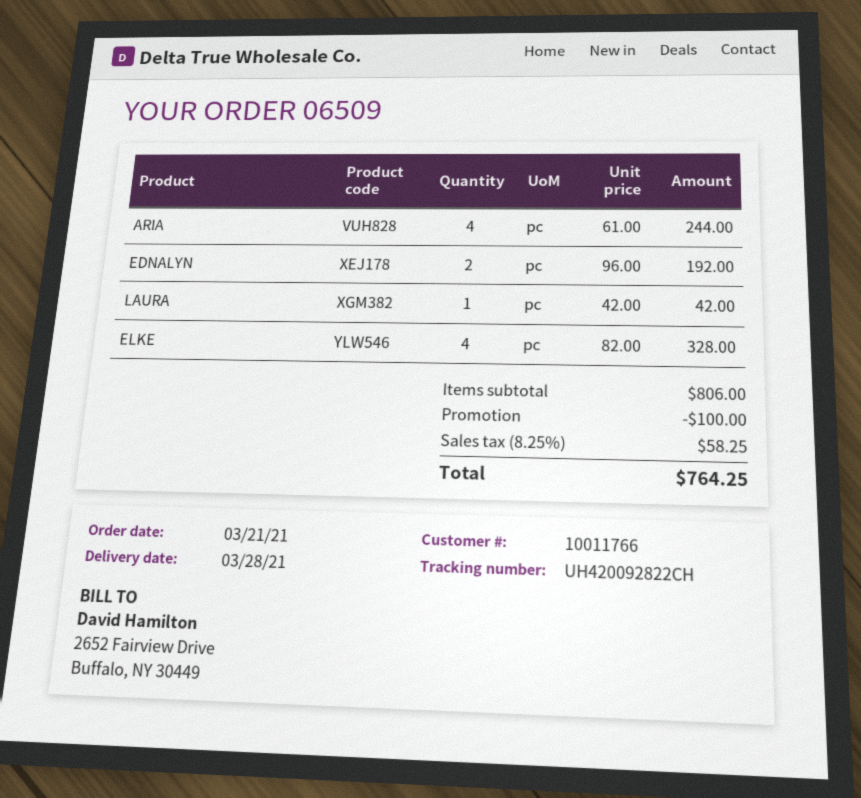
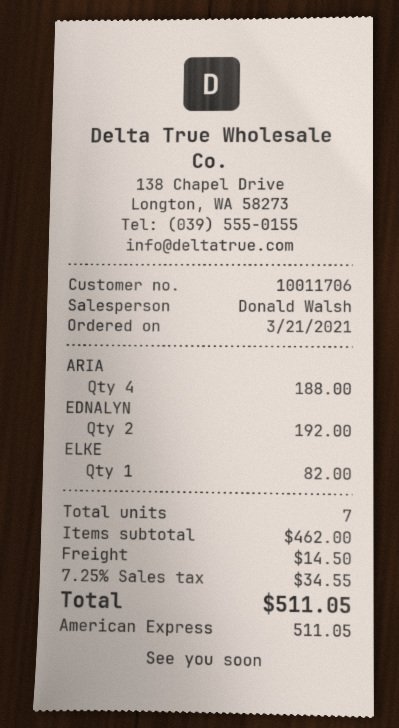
customer number: 10011766 -> 10011706
ARIA: 4 for 244.00 -> 4 for 188.00
LAURA: 1 for 42.00 -> none
ELKE: 4 for 328.00 -> 1 for 82.00
subtotal: 806.00 -> 462.00
discount: 100.00 -> none
shipping: none -> 14.50
tax: 8.25% = 58.25 -> 7.25% = 34.55
total: 764.25 -> 511.05

